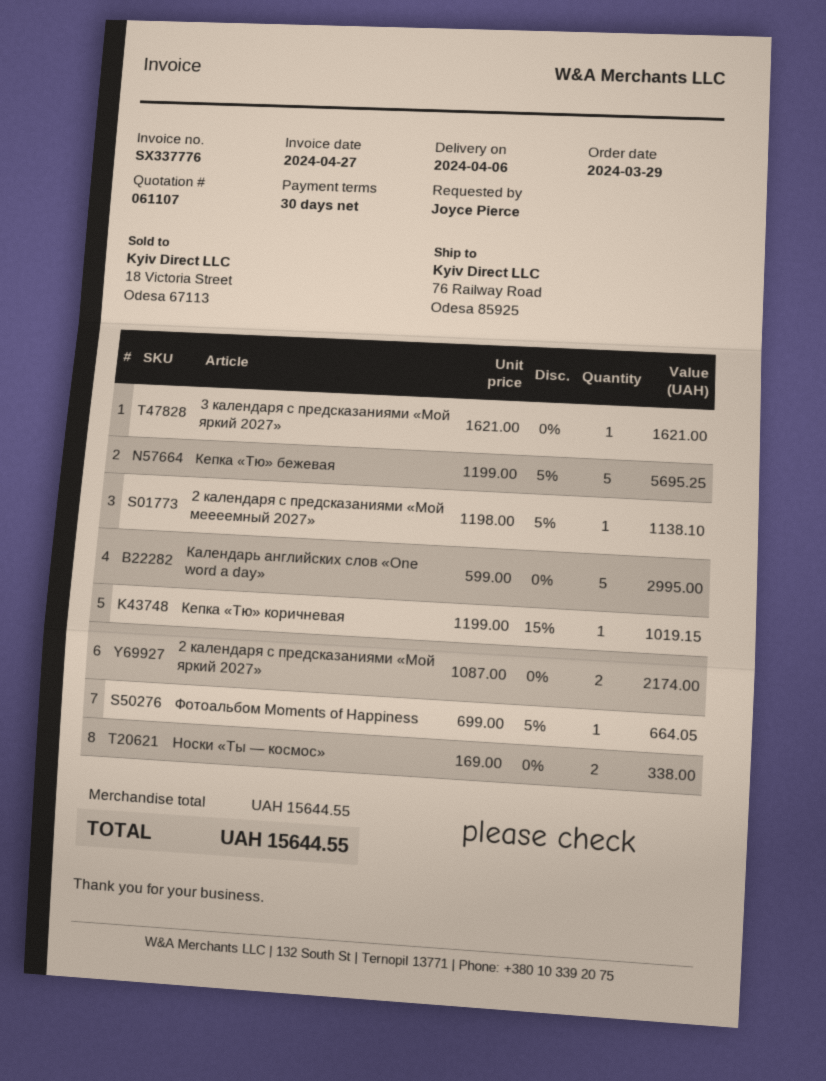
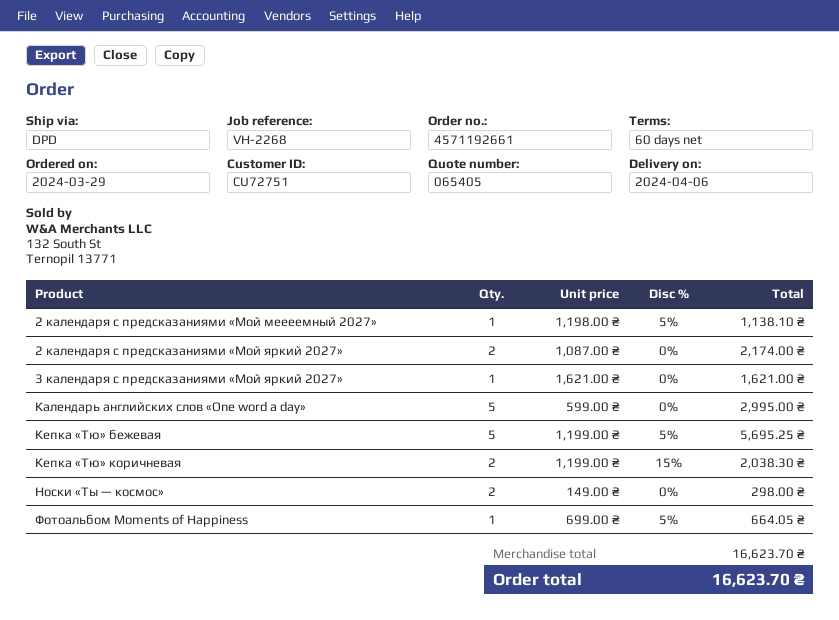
quote number: 061107 -> 065405
payment terms: 30 days -> 60 days
Кепка «Тю» коричневая: 1 x 1199.00 - 15% = 1019.15 -> 2 x 1199.00 - 15% = 2038.30
Носки «Ты — космос»: 2 x 169.00 = 338.00 -> 2 x 149.00 = 298.00
subtotal: 15644.55 -> 16623.70
total: 15644.55 -> 16623.70

